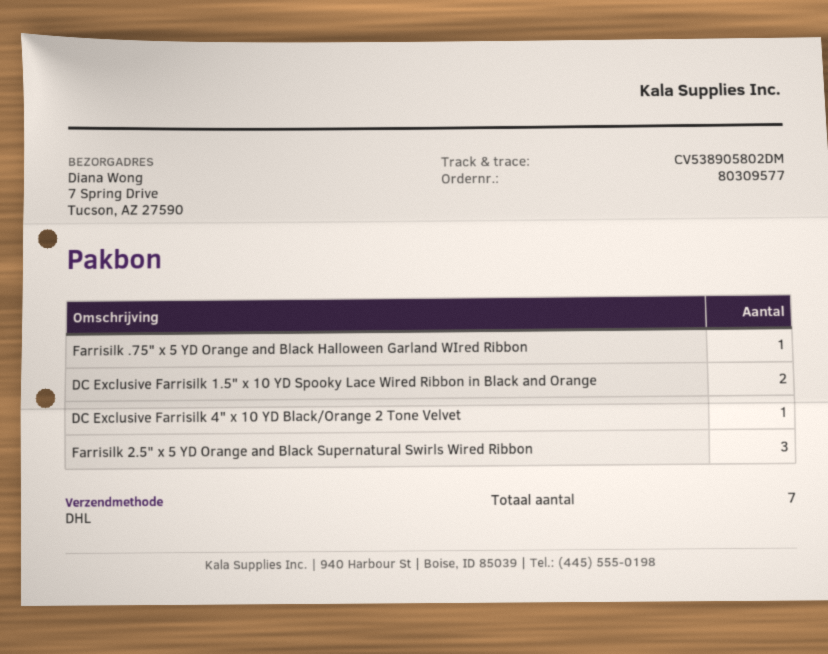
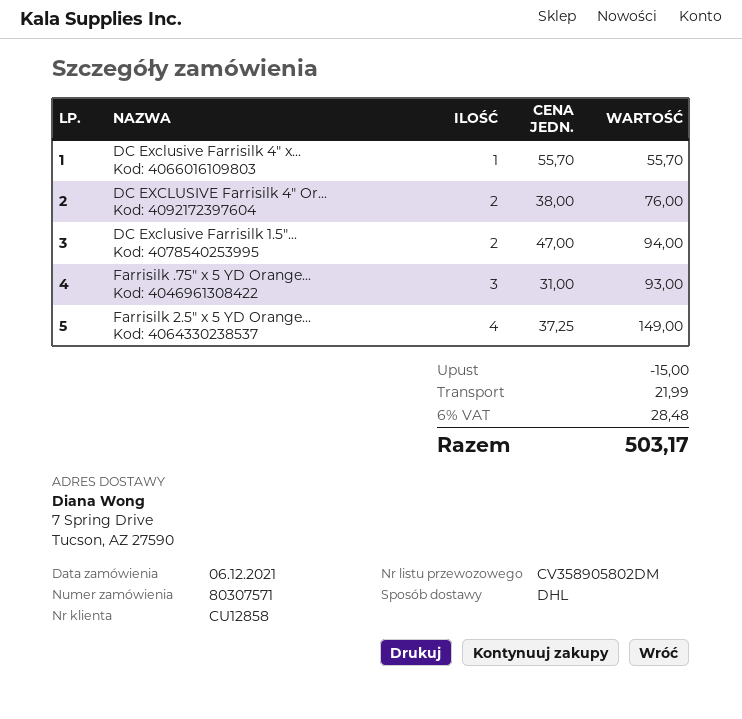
order number: 80309577 -> 80307571
tracking number: CV538905802DM -> CV358905802DM
Farrisilk .75" x 5 YD Orange and Black Halloween Garland WIred Ribbon: 1 -> 3
Farrisilk 2.5" x 5 YD Orange and Black Supernatural Swirls Wired Ribbon: 3 -> 4
DC EXCLUSIVE Farrisilk 4" Or...: none -> 2

